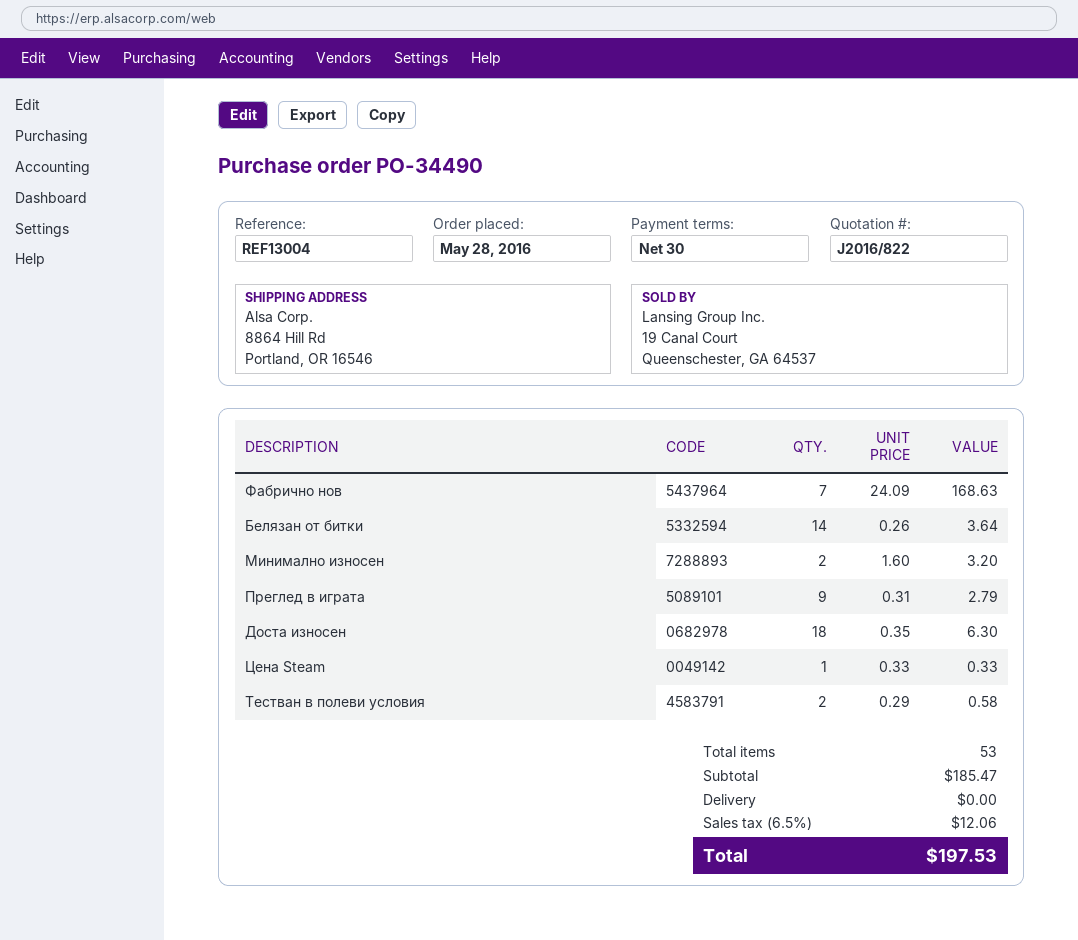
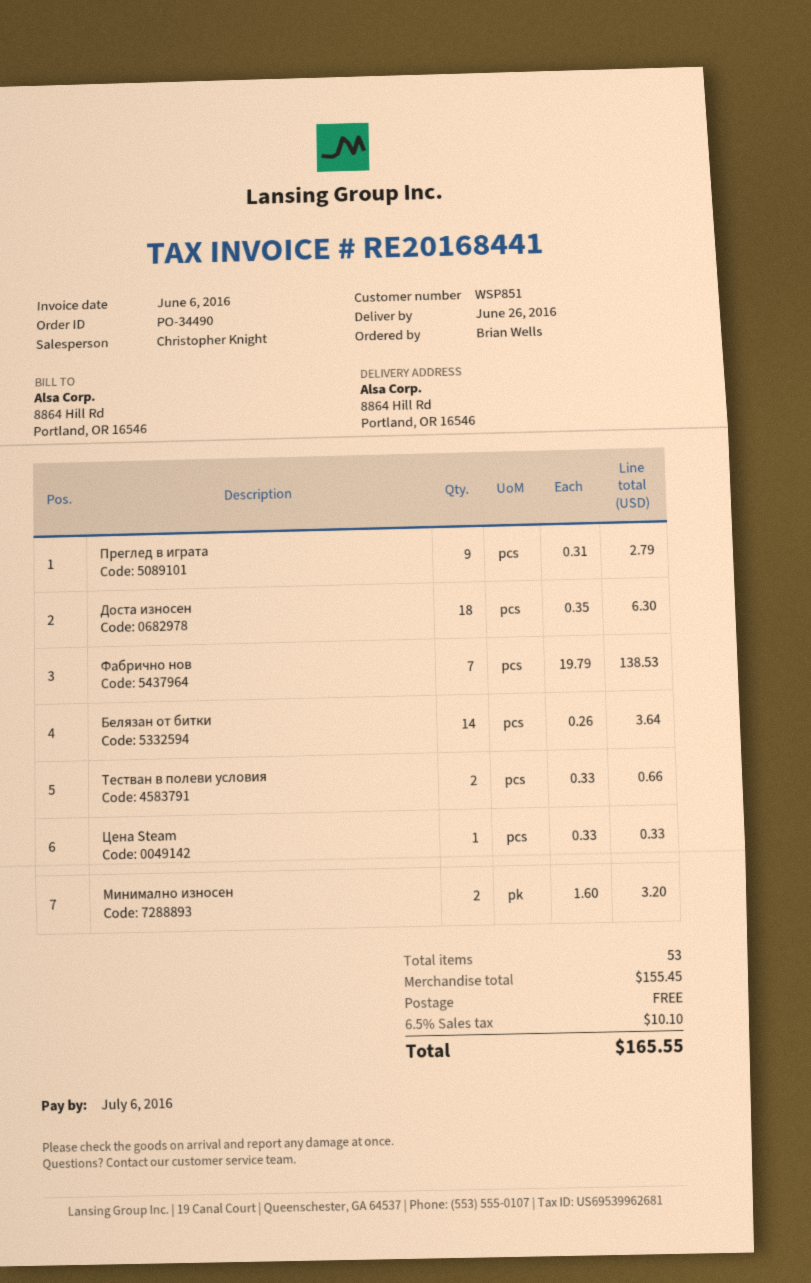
Фабрично нов: 7 x 24.09 = 168.63 -> 7 x 19.79 = 138.53
Тестван в полеви условия: 2 x 0.29 = 0.58 -> 2 x 0.33 = 0.66
subtotal: 185.47 -> 155.45
tax: 6.5% = 12.06 -> 6.5% = 10.10
total: 197.53 -> 165.55

